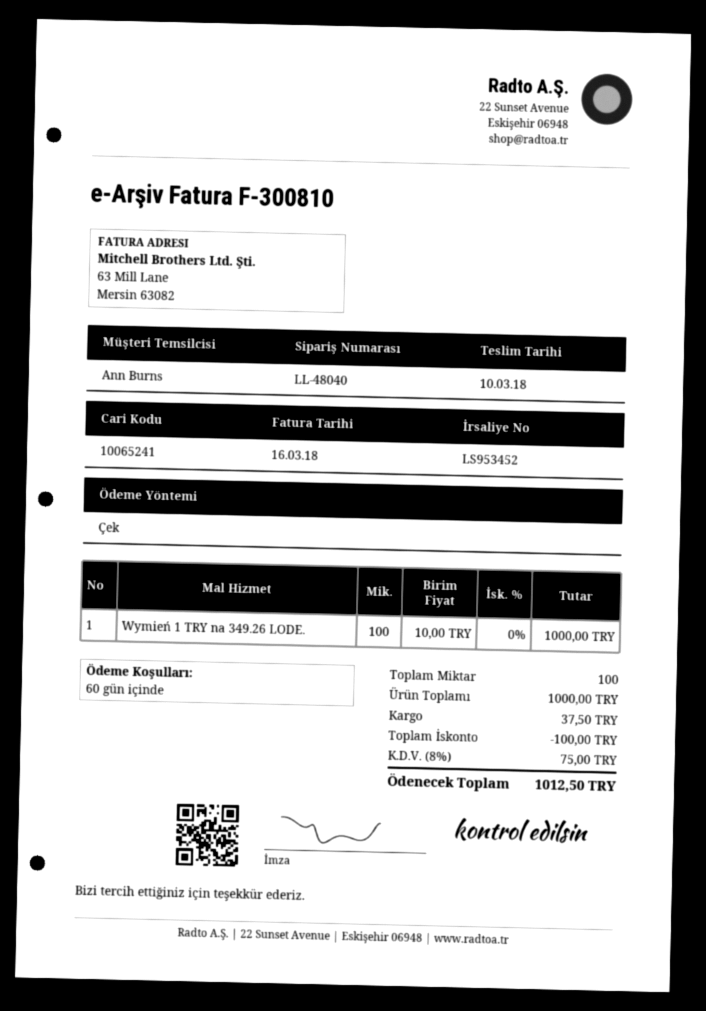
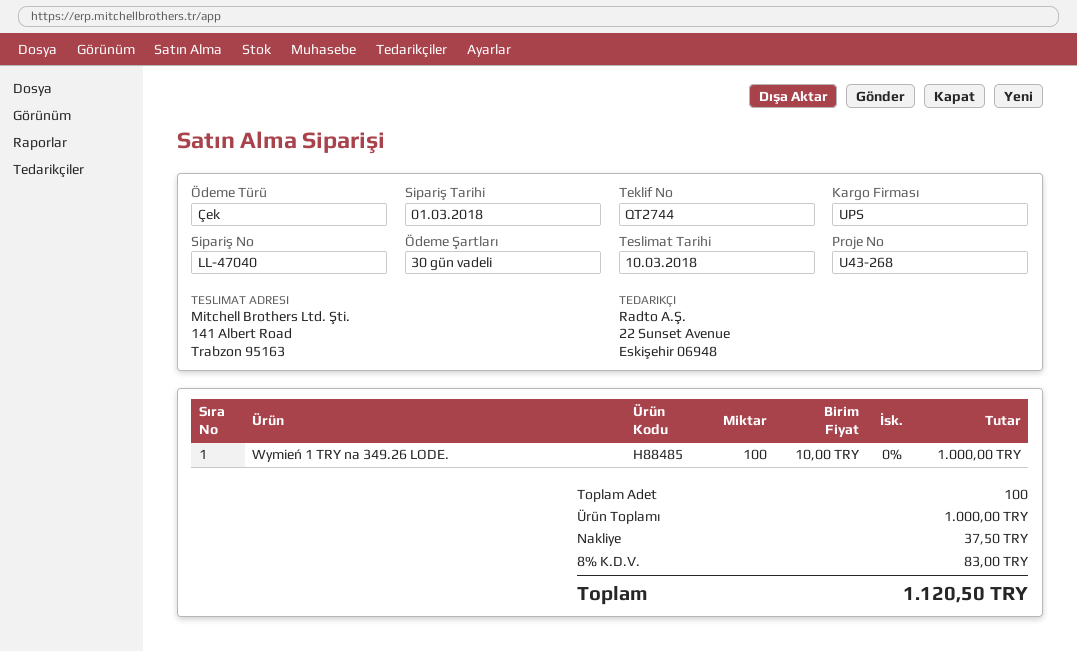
order number: LL-48040 -> LL-47040
payment terms: 60 days -> 30 days
discount: 100.00 -> none
tax: 8% = 75.00 -> 8% = 83.00
total: 1012.50 -> 1120.50

